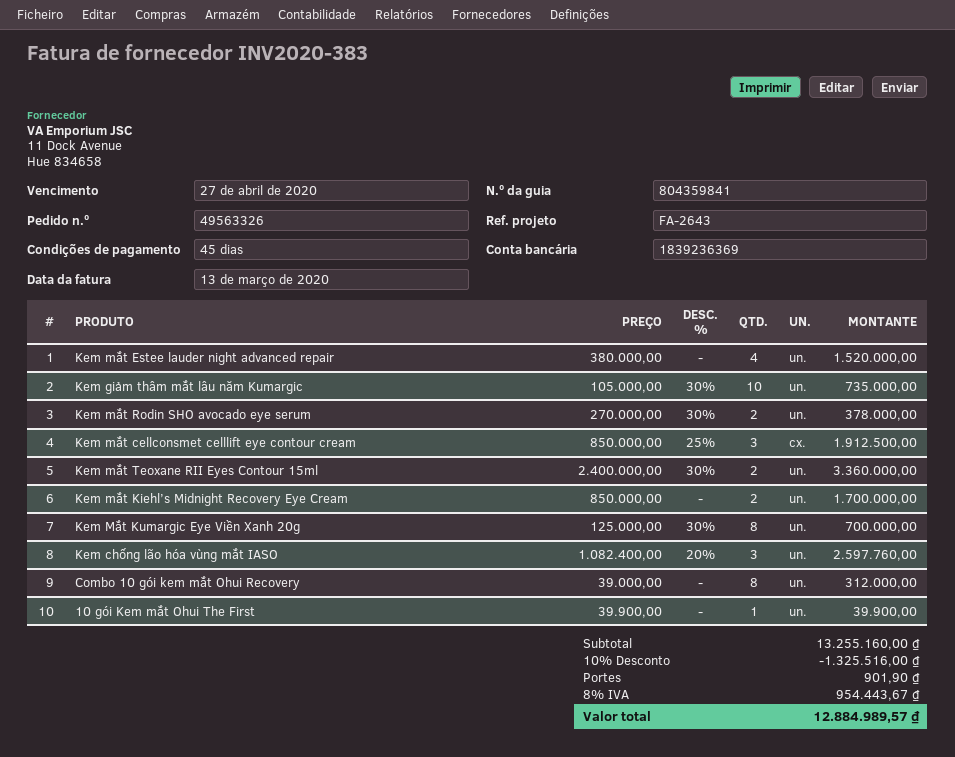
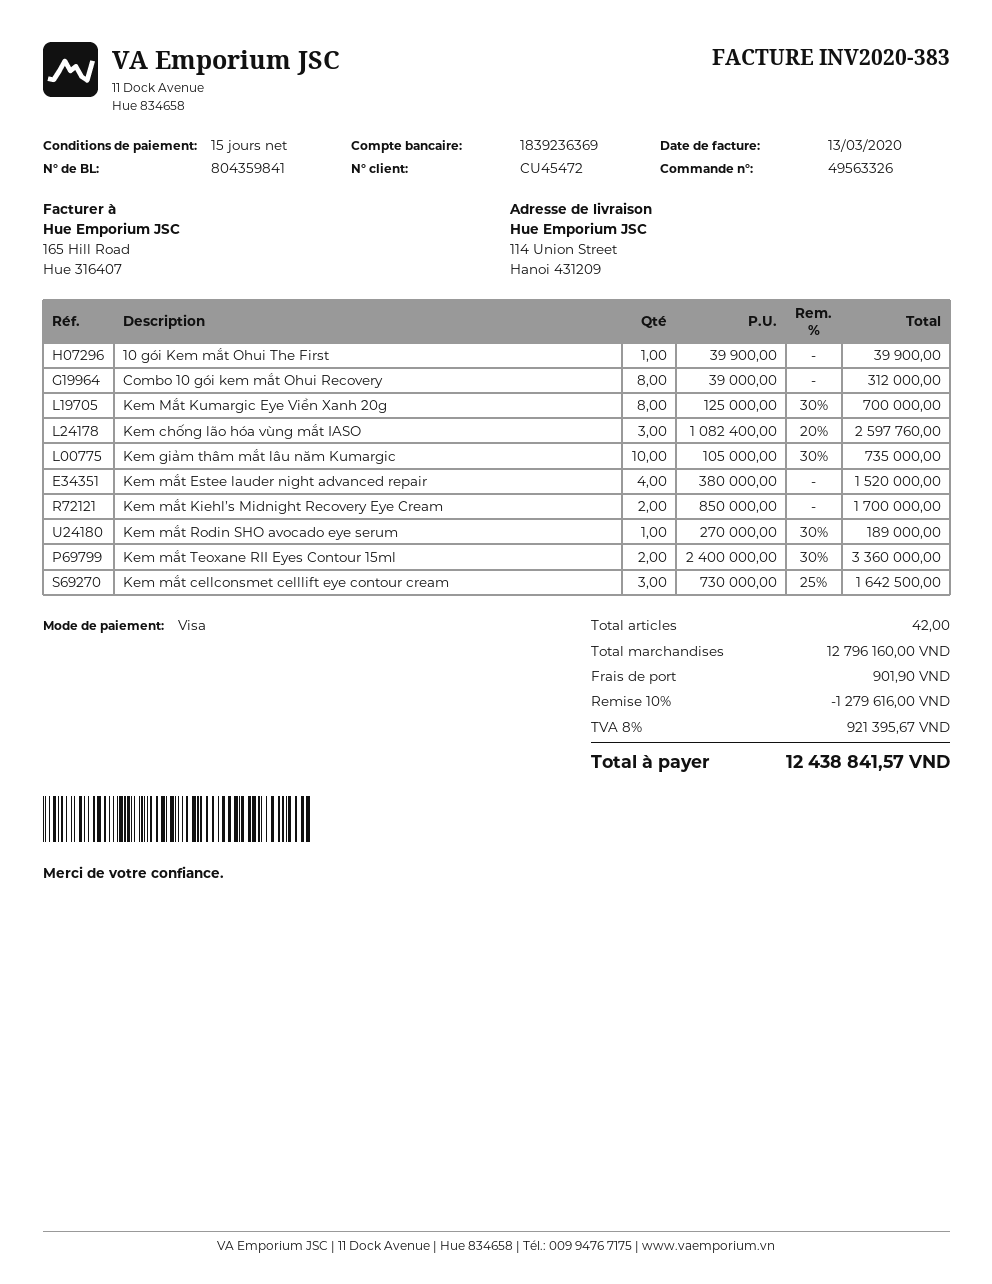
payment terms: 45 days -> 15 days
Kem mắt Rodin SHO avocado eye serum: 2 x 270000.00 - 30% = 378000.00 -> 1 x 270000.00 - 30% = 189000.00
Kem mắt cellconsmet celllift eye contour cream: 3 x 850000.00 - 25% = 1912500.00 -> 3 x 730000.00 - 25% = 1642500.00
subtotal: 13255160.00 -> 12796160.00
discount: 10% = 1325516.00 -> 10% = 1279616.00
tax: 8% = 954443.67 -> 8% = 921395.67
total: 12884989.57 -> 12438841.57

